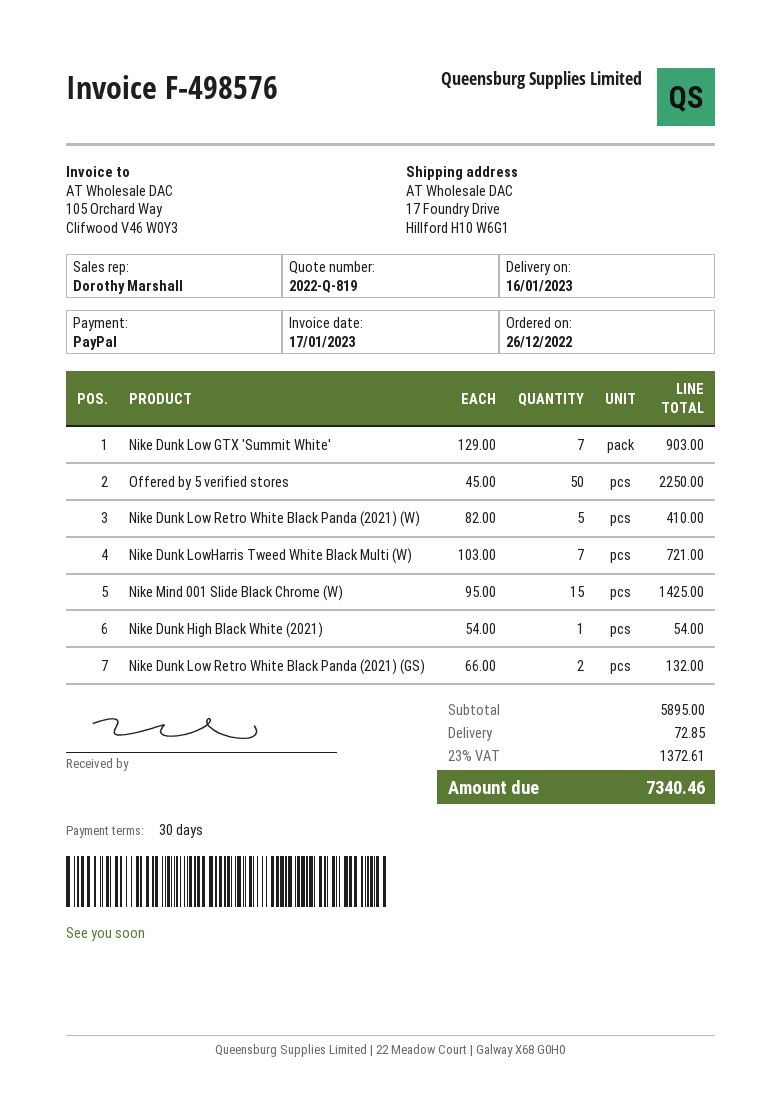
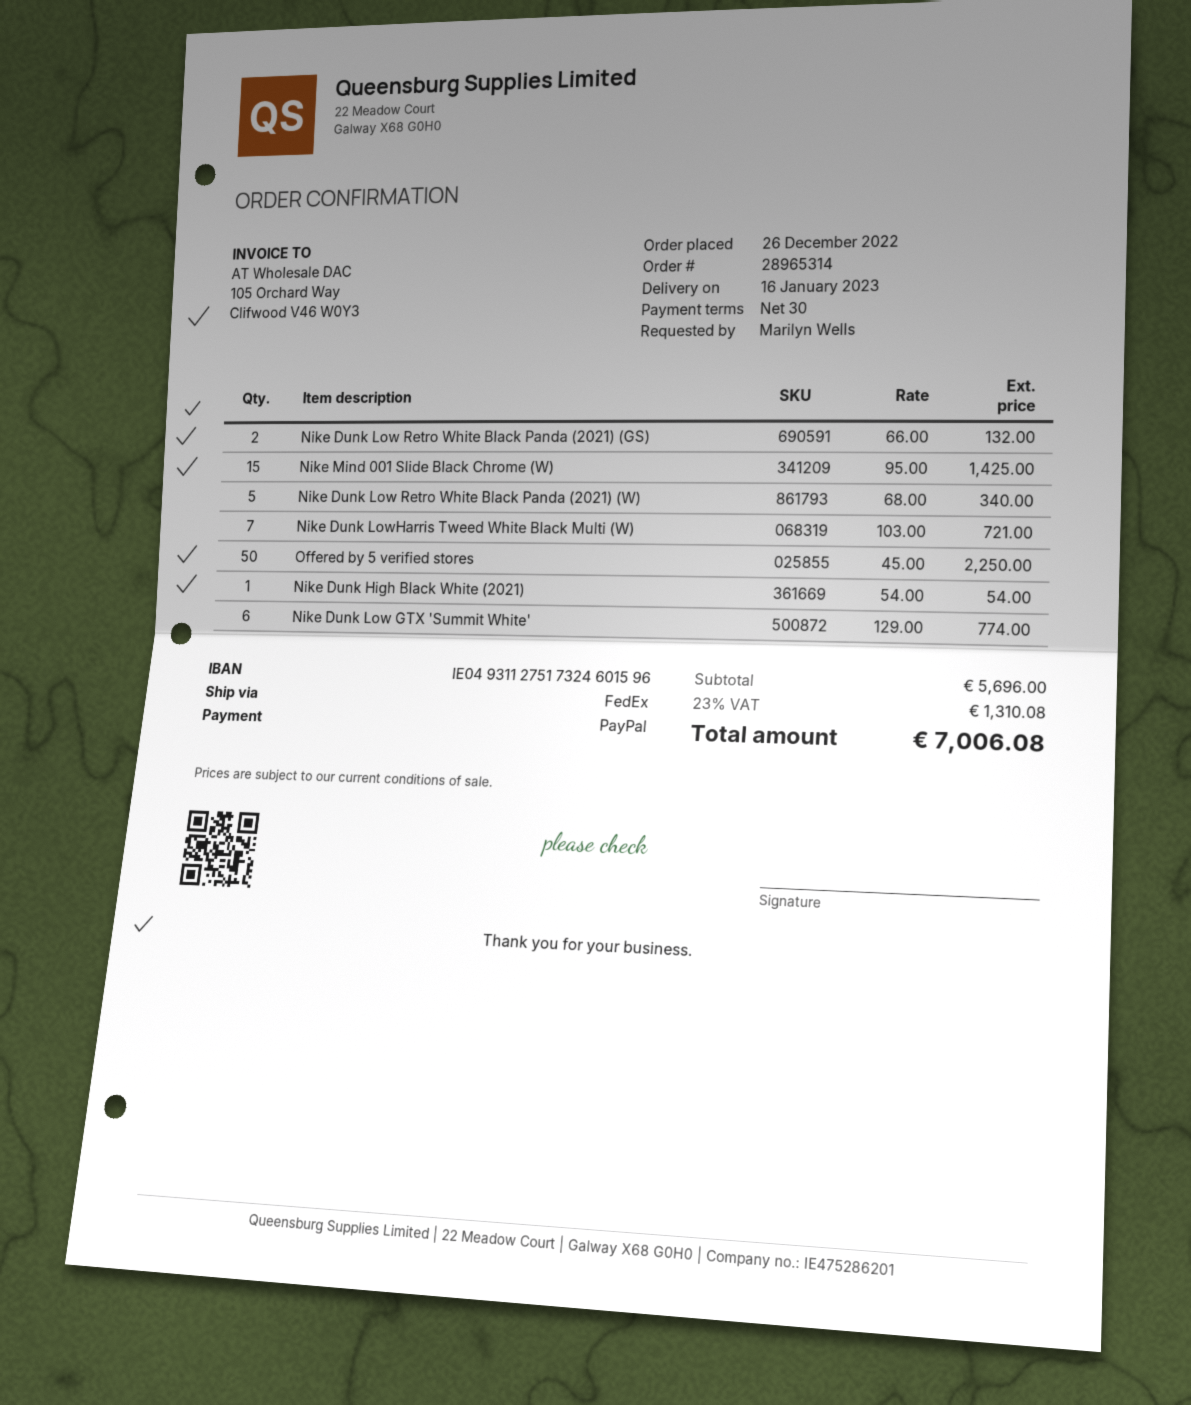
Nike Dunk Low GTX 'Summit White': 7 x 129.00 = 903.00 -> 6 x 129.00 = 774.00
Nike Dunk Low Retro White Black Panda (2021) (W): 5 x 82.00 = 410.00 -> 5 x 68.00 = 340.00
subtotal: 5895.00 -> 5696.00
shipping: 72.85 -> none
tax: 23% = 1372.61 -> 23% = 1310.08
total: 7340.46 -> 7006.08

